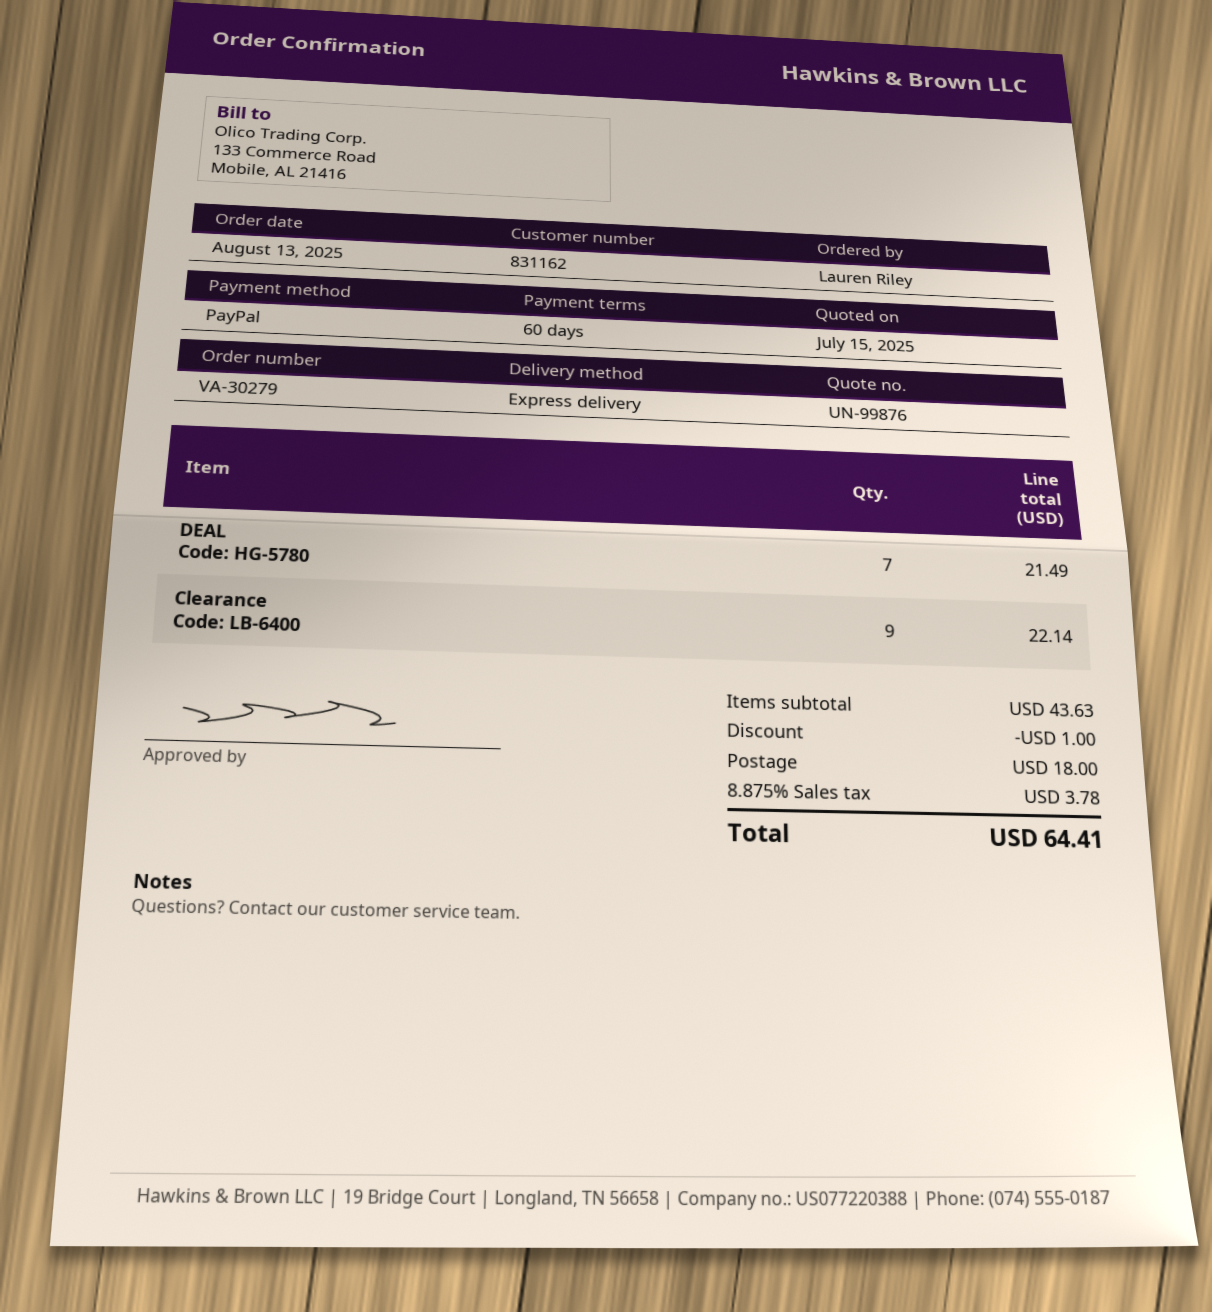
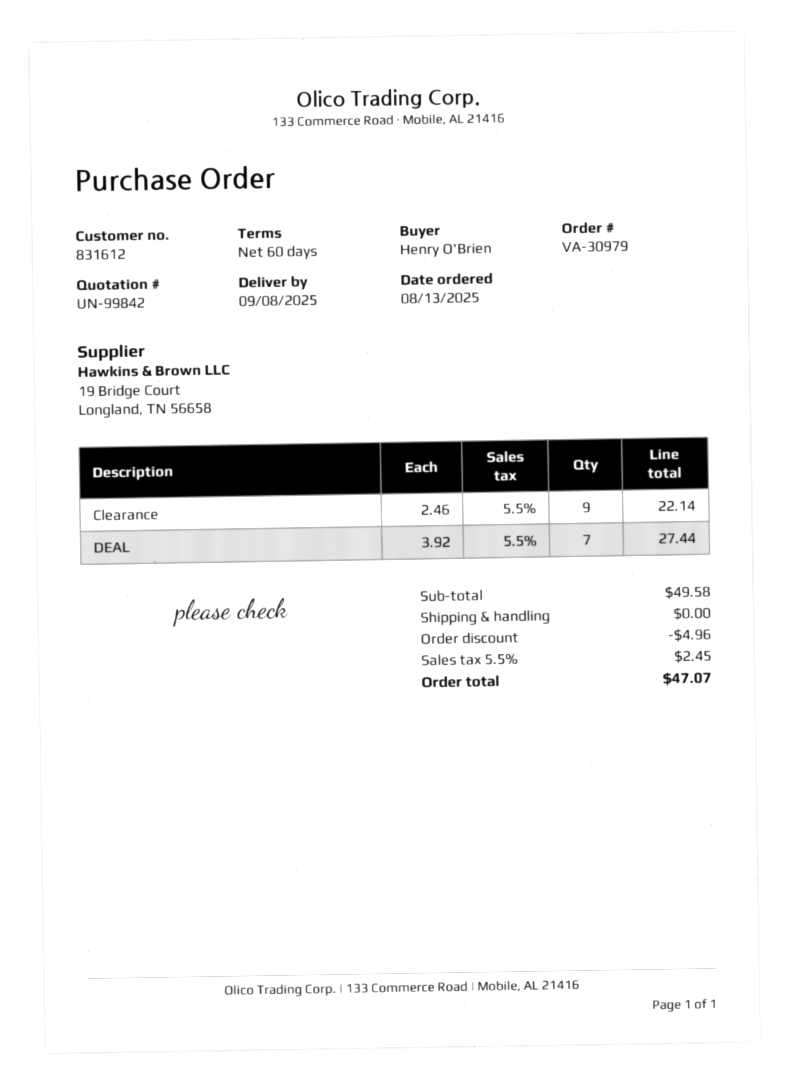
quote number: UN-99876 -> UN-99842
order number: VA-30279 -> VA-30979
customer number: 831162 -> 831612
ordered by: Lauren Riley -> Henry O'Brien
DEAL: 7 for 21.49 -> 7 for 27.44
subtotal: 43.63 -> 49.58
discount: 1.00 -> 4.96
shipping: 18.00 -> 0.00
tax: 8.875% = 3.78 -> 5.5% = 2.45
total: 64.41 -> 47.07

